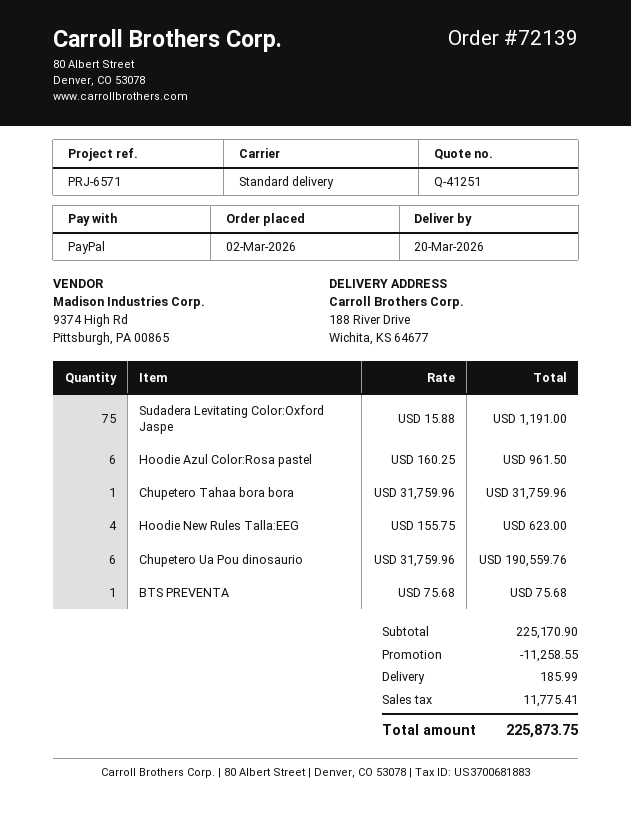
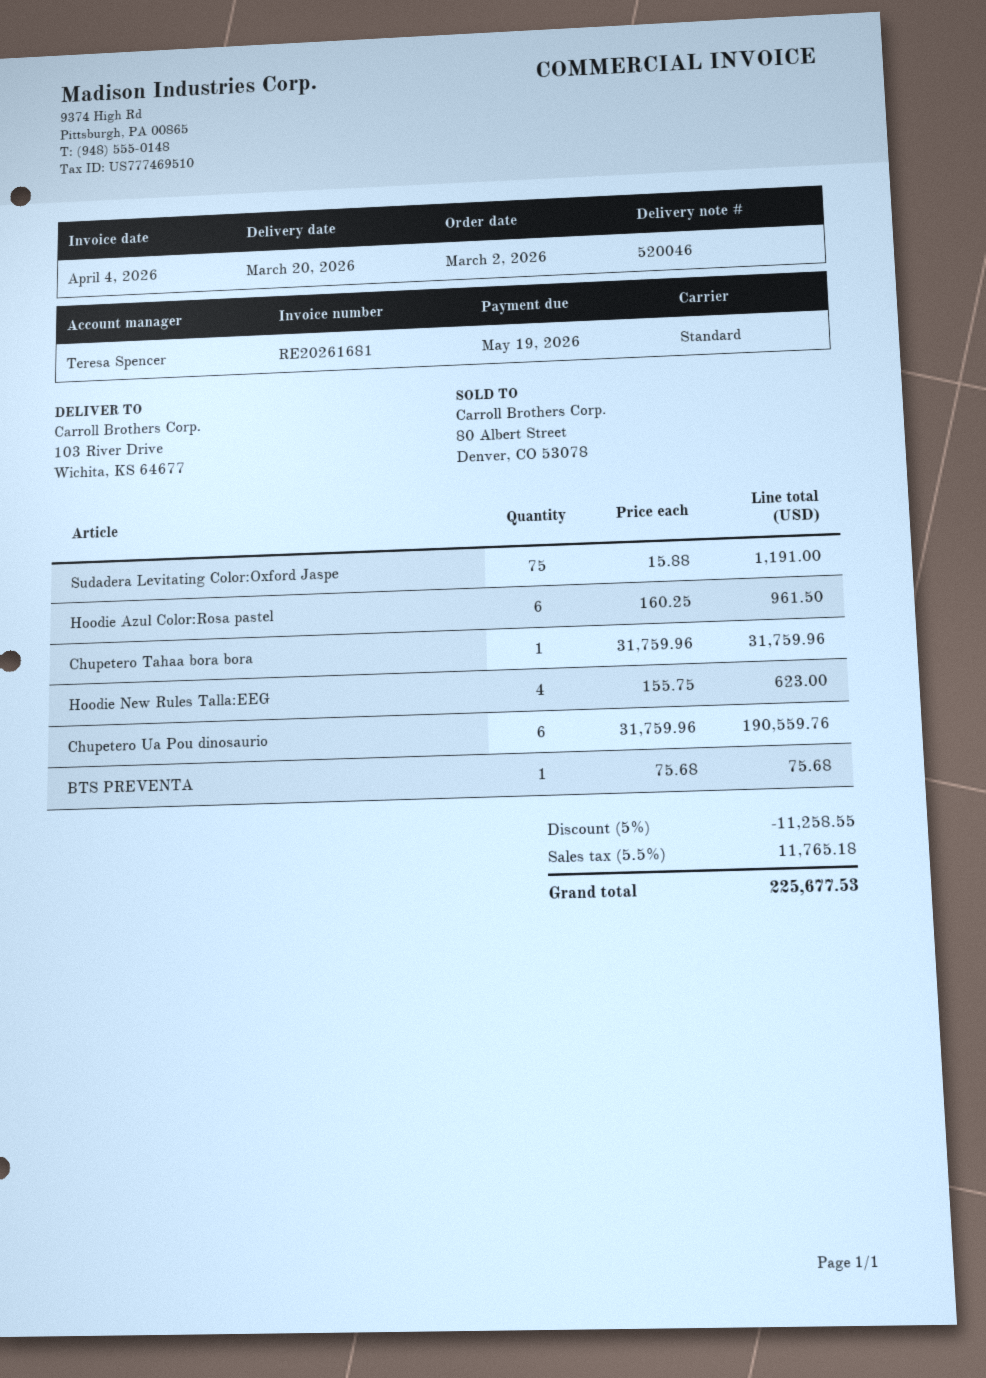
ship to: 188 River Drive, Wichita, KS 64677 -> 103 River Drive, Wichita, KS 64677
shipping: 185.99 -> none
tax: 11775.41 -> 11765.18
total: 225873.75 -> 225677.53

